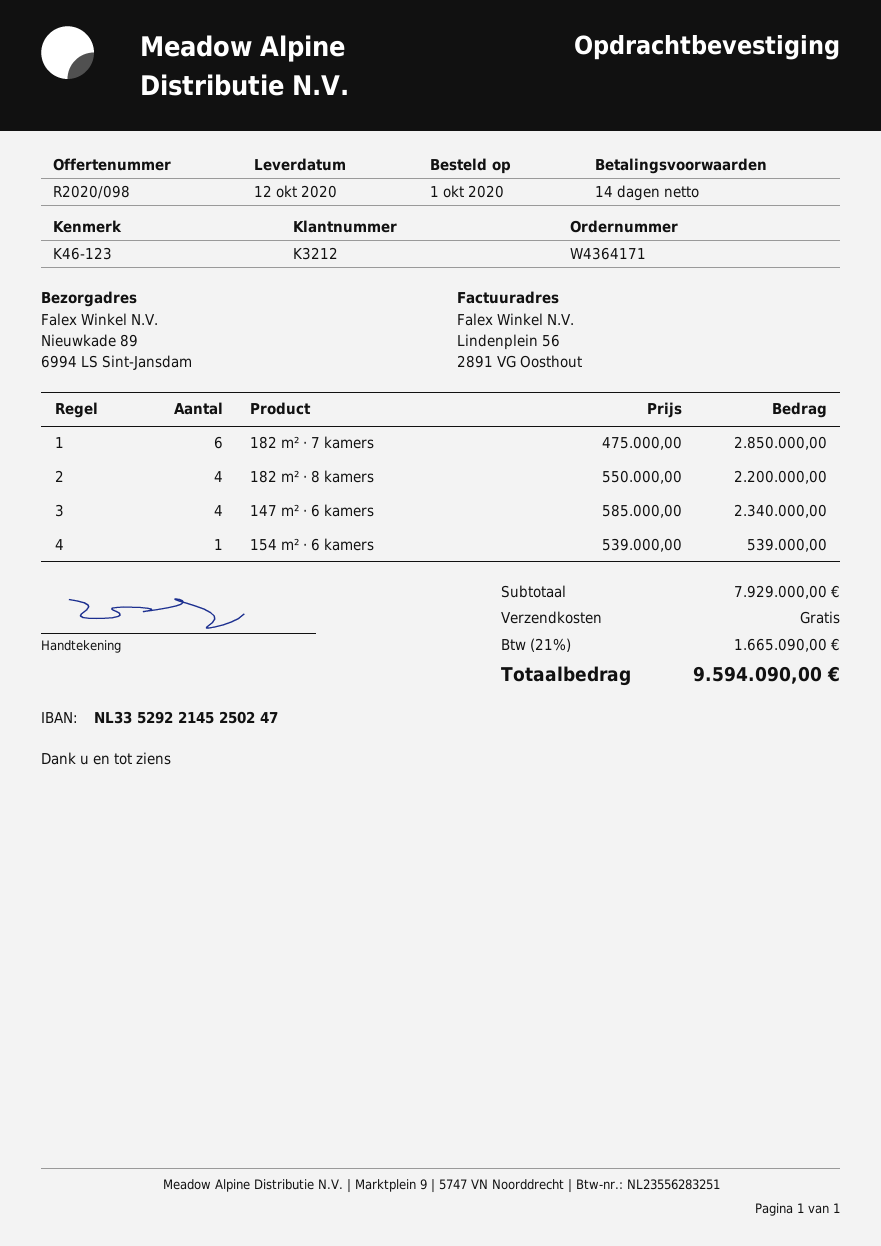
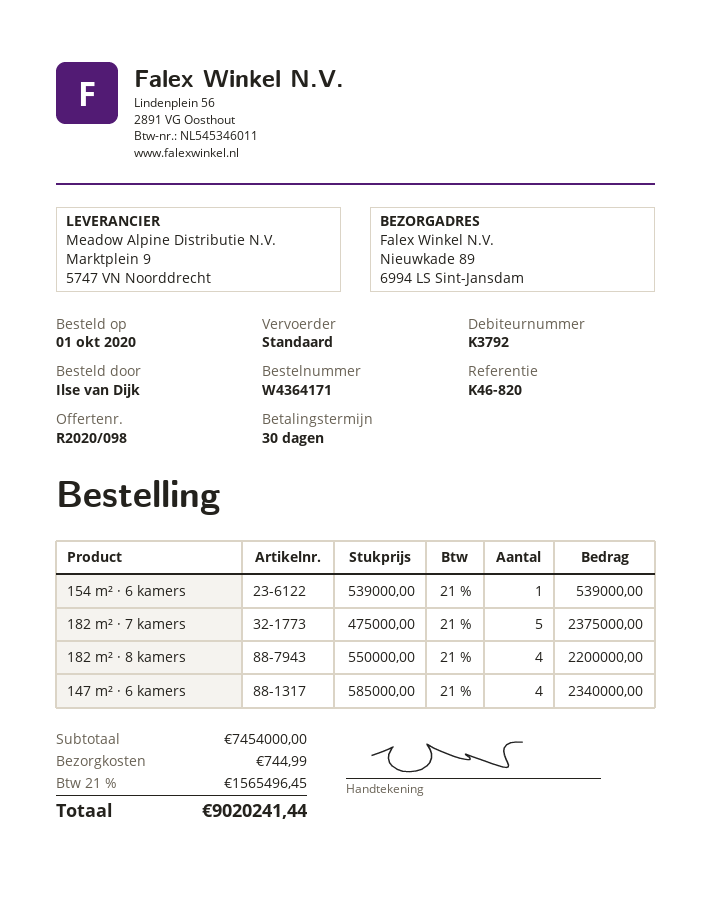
payment terms: 14 days -> 30 days
customer number: K3212 -> K3792
reference: K46-123 -> K46-820
182 m² · 7 kamers: 6 x 475000.00 = 2850000.00 -> 5 x 475000.00 = 2375000.00
subtotal: 7929000.00 -> 7454000.00
shipping: 0.00 -> 744.99
tax: 21% = 1665090.00 -> 21% = 1565496.45
total: 9594090.00 -> 9020241.44

